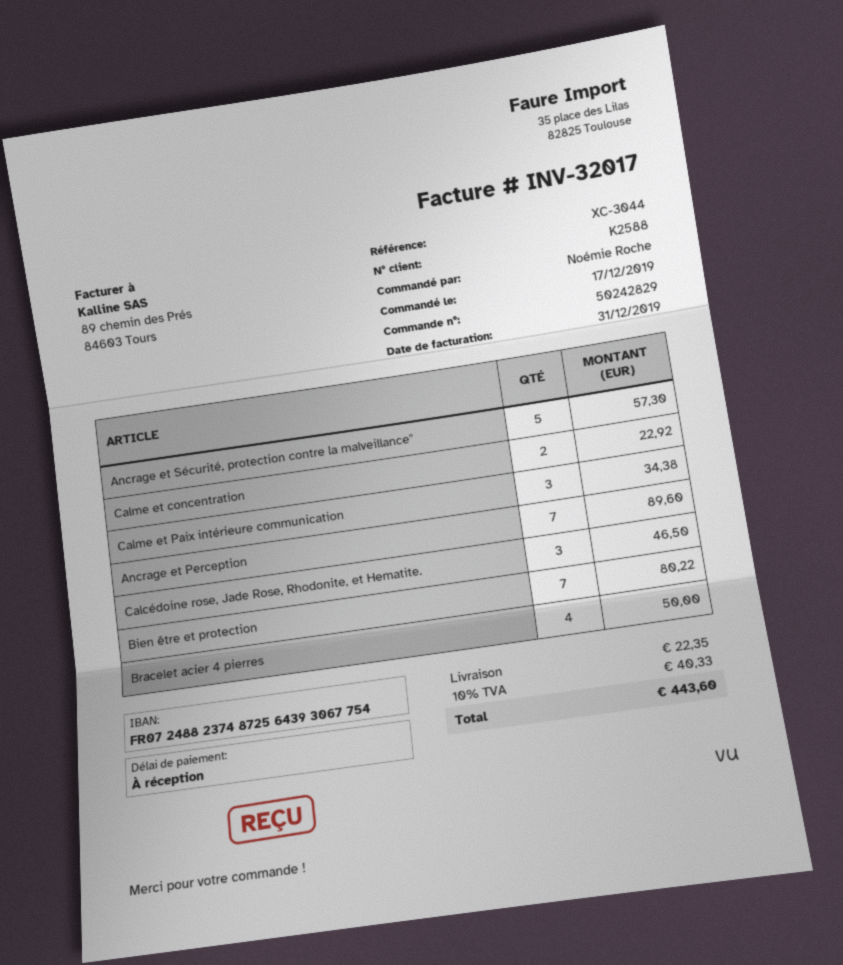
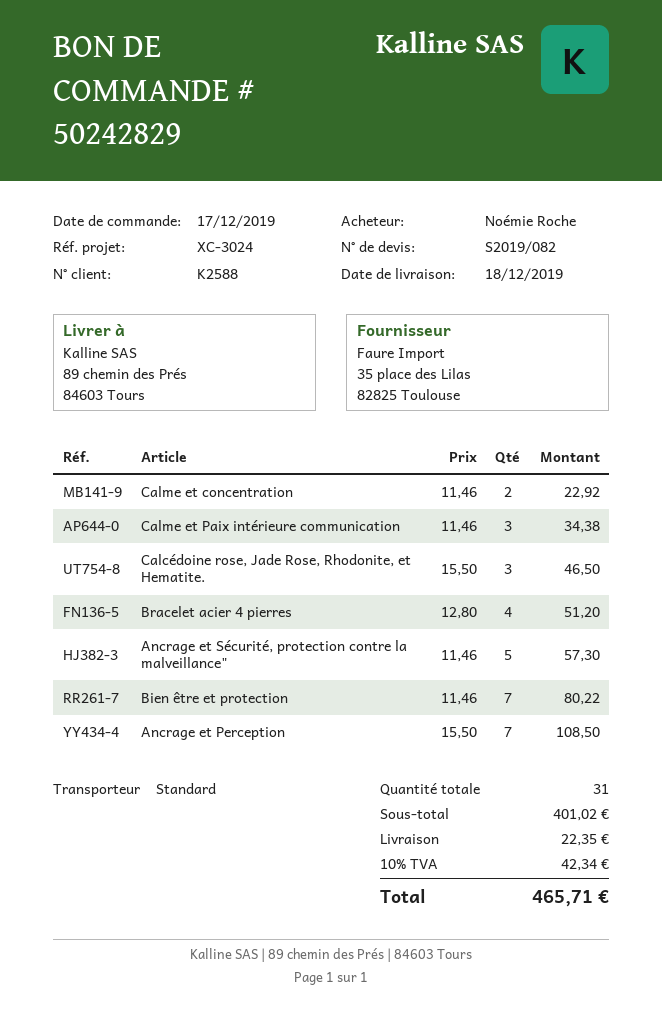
reference: XC-3044 -> XC-3024
Ancrage et Perception: 7 for 89.60 -> 7 for 108.50
Bracelet acier 4 pierres: 4 for 50.00 -> 4 for 51.20
tax: 10% = 40.33 -> 10% = 42.34
total: 443.60 -> 465.71

